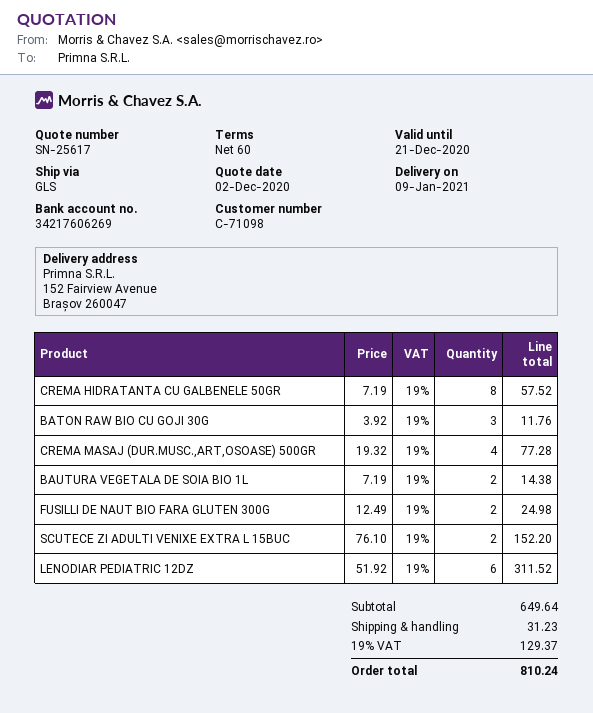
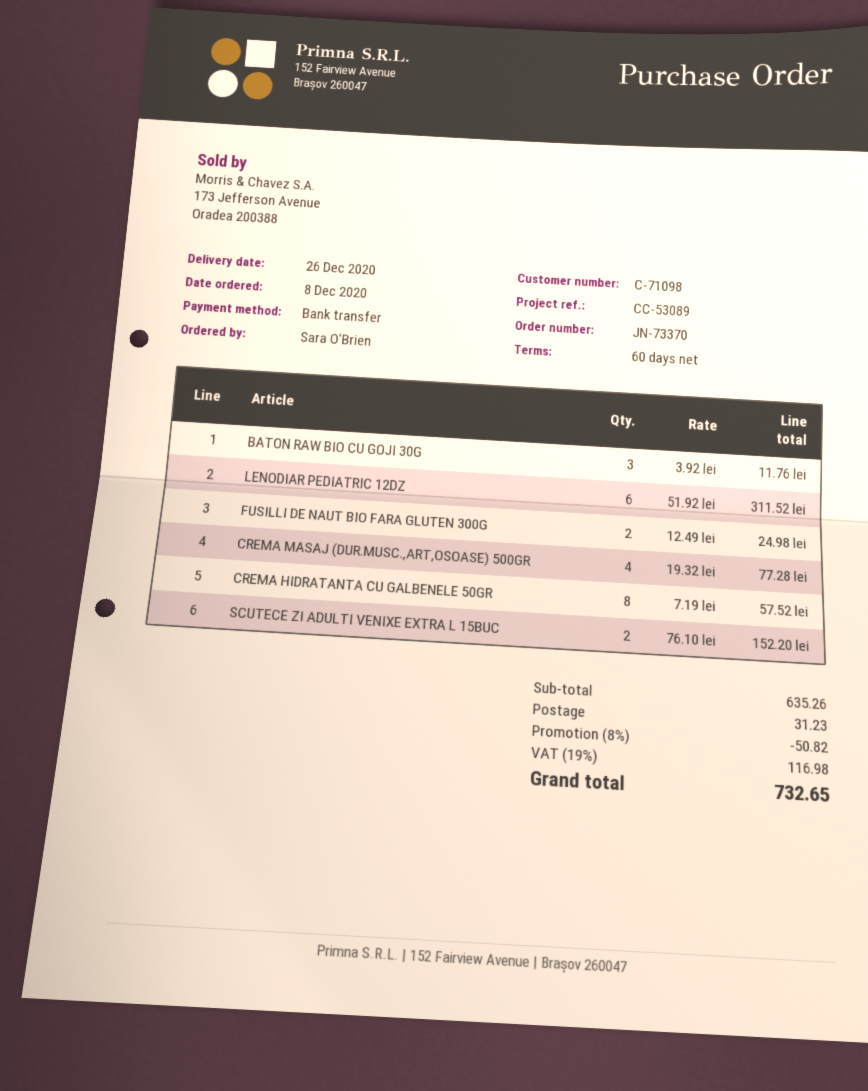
delivery date: 2021-01-09 -> 2020-12-26
BAUTURA VEGETALA DE SOIA BIO 1L: 2 x 7.19 = 14.38 -> none
subtotal: 649.64 -> 635.26
discount: none -> 8% = 50.82
tax: 19% = 129.37 -> 19% = 116.98
total: 810.24 -> 732.65

